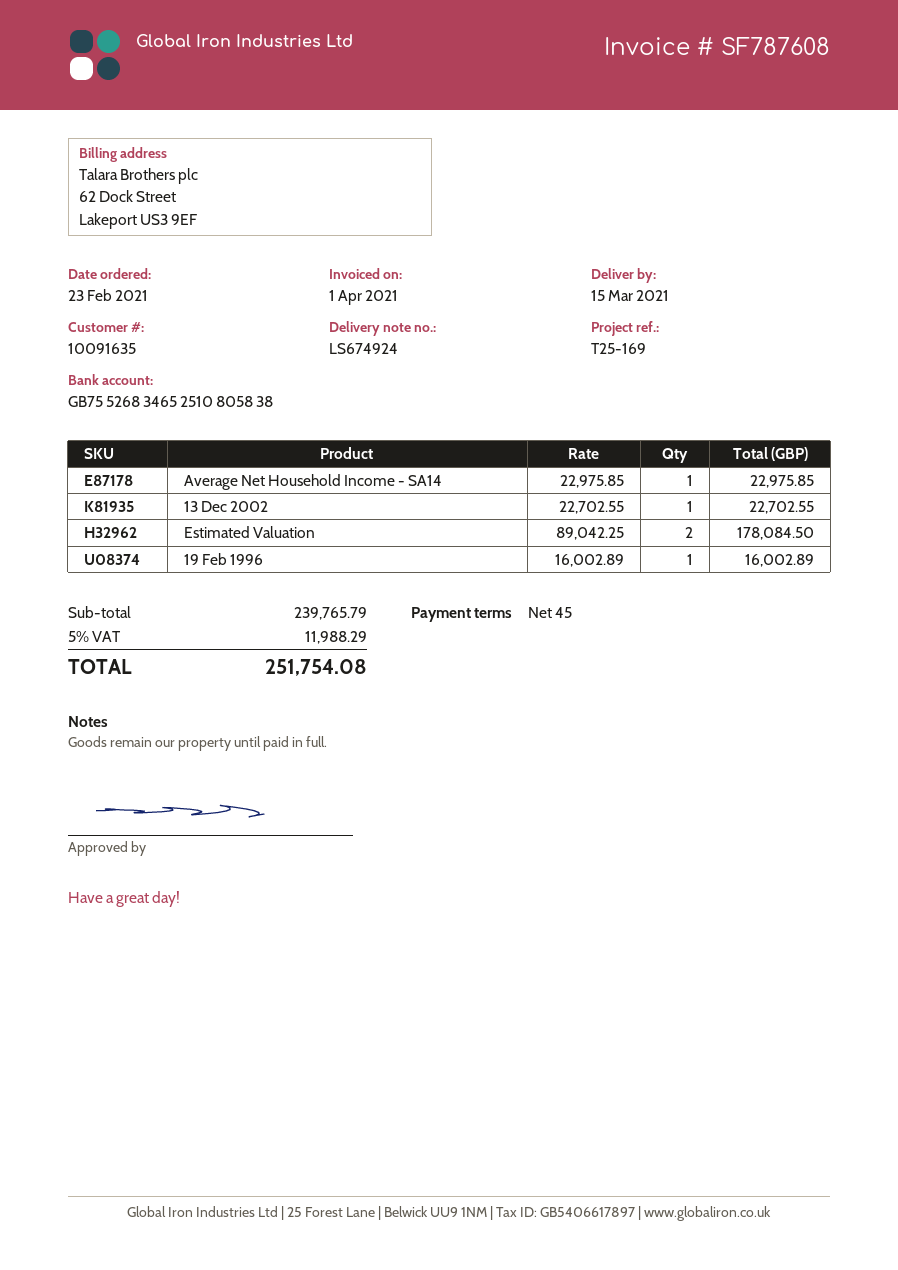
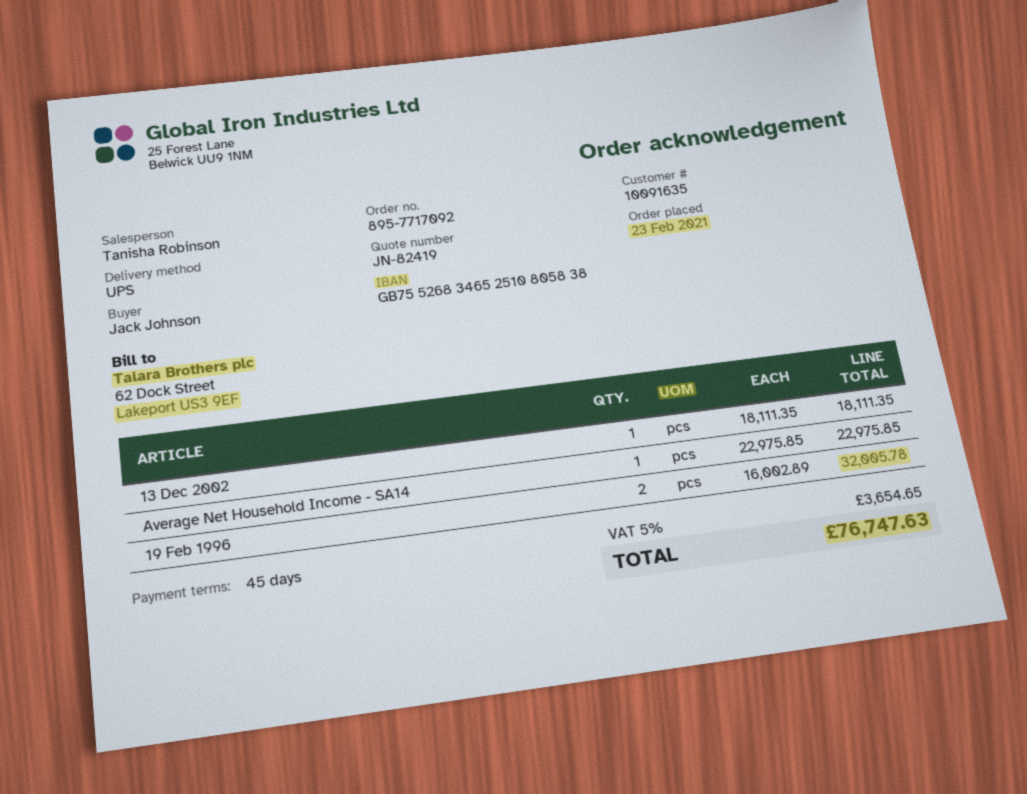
13 Dec 2002: 1 x 22702.55 = 22702.55 -> 1 x 18111.35 = 18111.35
Estimated Valuation: 2 x 89042.25 = 178084.50 -> none
19 Feb 1996: 1 x 16002.89 = 16002.89 -> 2 x 16002.89 = 32005.78
tax: 5% = 11988.29 -> 5% = 3654.65
total: 251754.08 -> 76747.63

